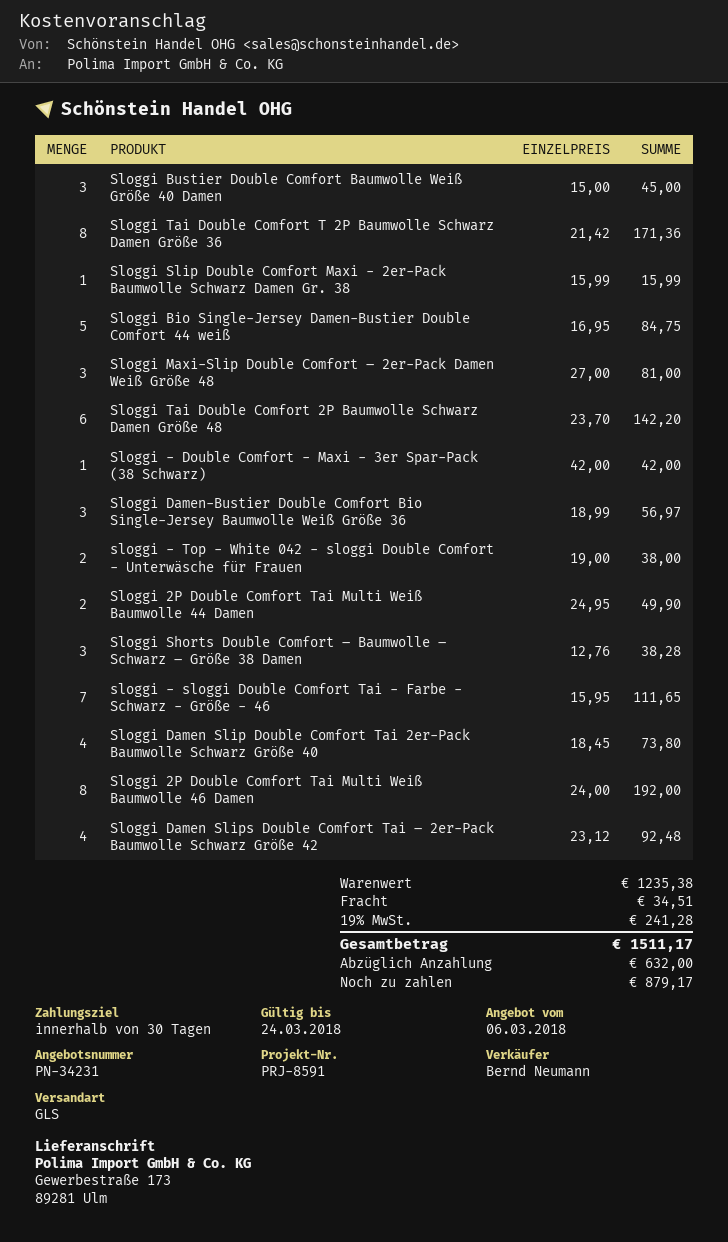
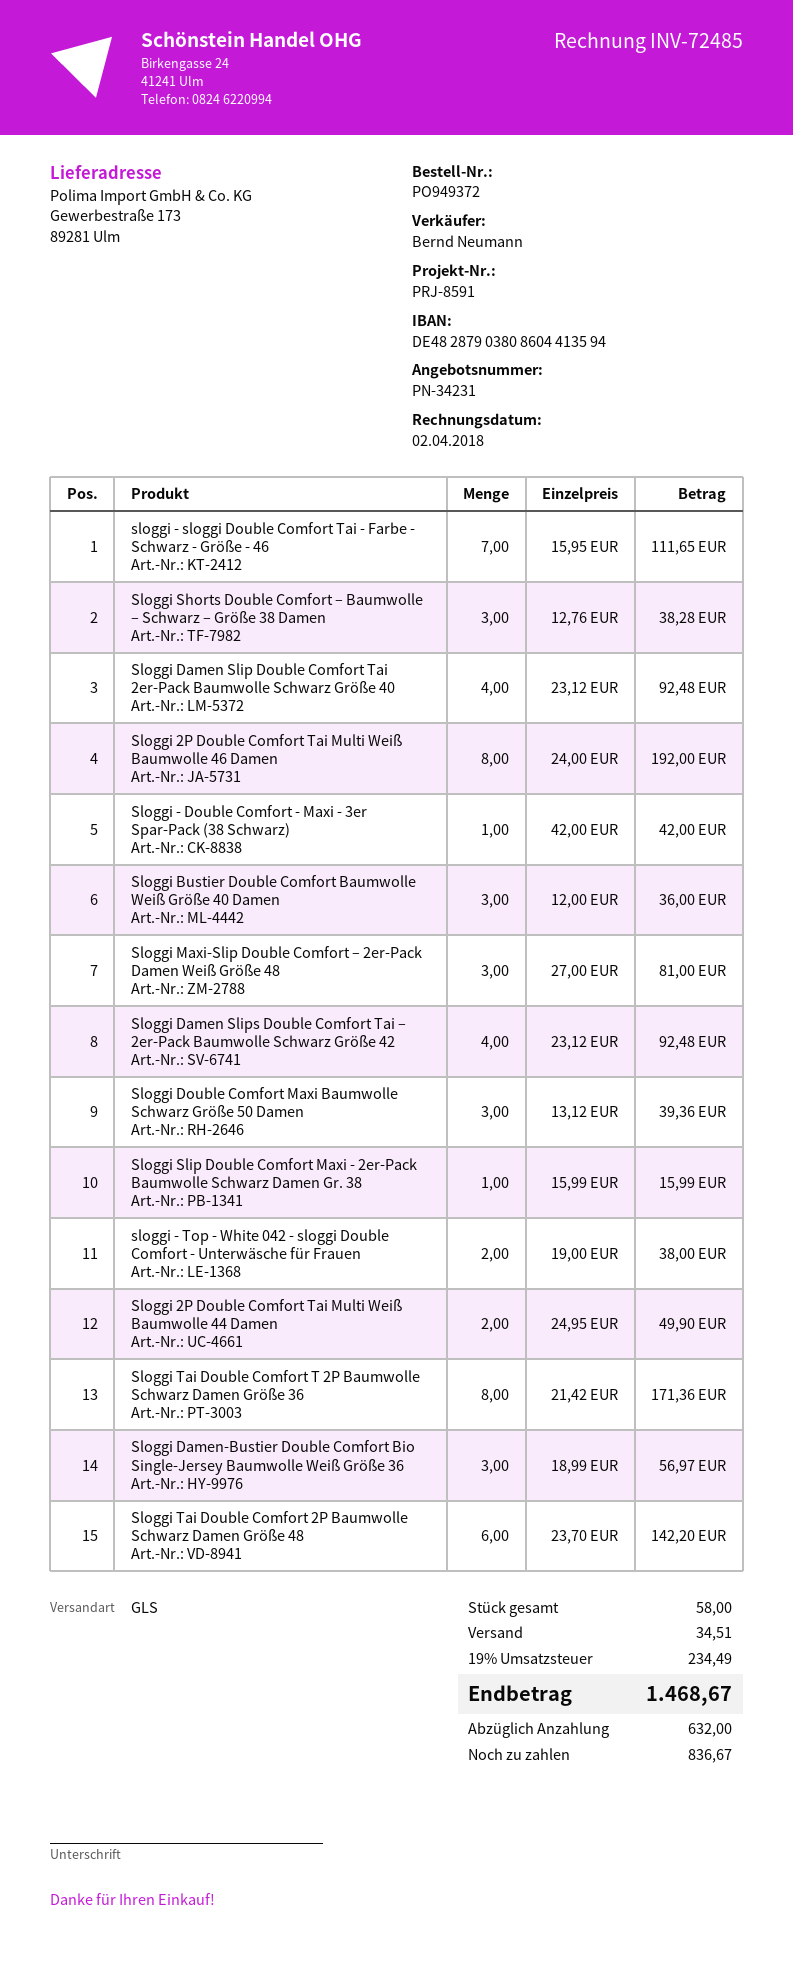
Sloggi Bustier Double Comfort Baumwolle Weiß Größe 40 Damen: 3 x 15.00 = 45.00 -> 3 x 12.00 = 36.00
Sloggi Bio Single-Jersey Damen-Bustier Double Comfort 44 weiß: 5 x 16.95 = 84.75 -> none
Sloggi Damen Slip Double Comfort Tai 2er-Pack Baumwolle Schwarz Größe 40: 4 x 18.45 = 73.80 -> 4 x 23.12 = 92.48
Sloggi Double Comfort Maxi Baumwolle Schwarz Größe 50 Damen: none -> 3 x 13.12 = 39.36
tax: 19% = 241.28 -> 19% = 234.49
total: 1511.17 -> 1468.67
balance: 879.17 -> 836.67

